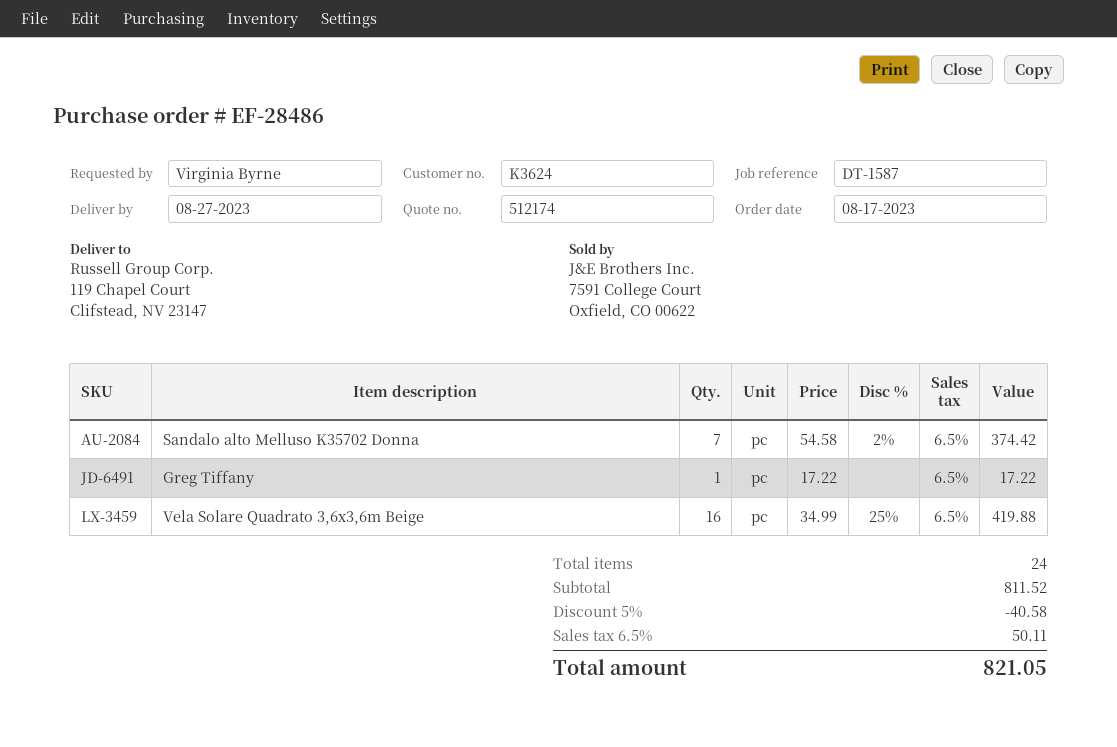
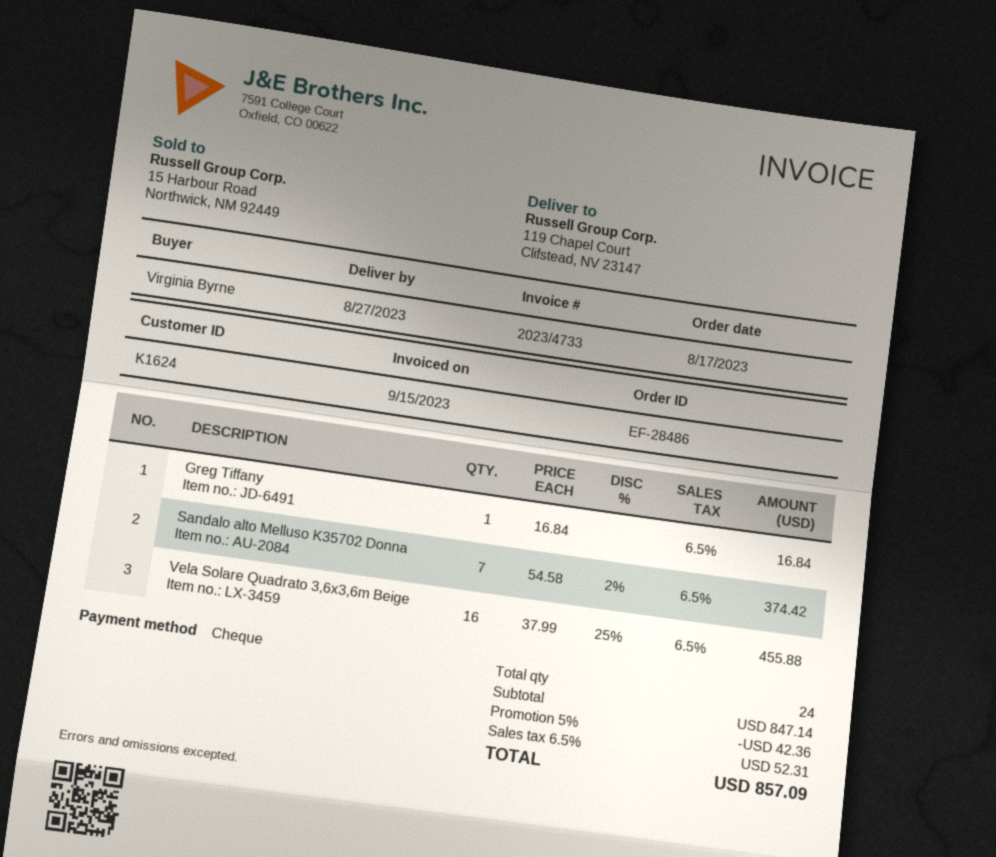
customer number: K3624 -> K1624
Greg Tiffany: 1 x 17.22 = 17.22 -> 1 x 16.84 = 16.84
Vela Solare Quadrato 3,6x3,6m Beige: 16 x 34.99 - 25% = 419.88 -> 16 x 37.99 - 25% = 455.88
subtotal: 811.52 -> 847.14
discount: 5% = 40.58 -> 5% = 42.36
tax: 6.5% = 50.11 -> 6.5% = 52.31
total: 821.05 -> 857.09

